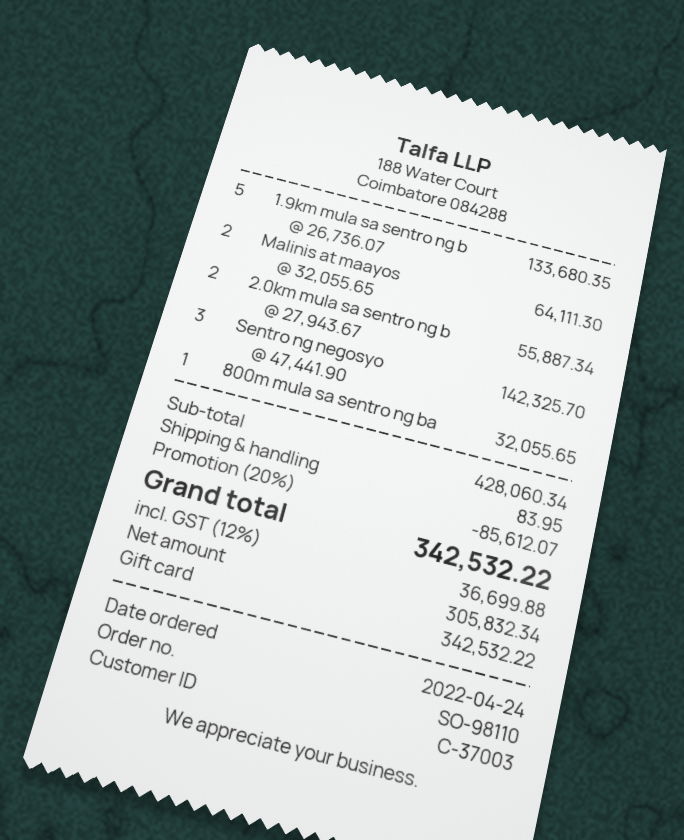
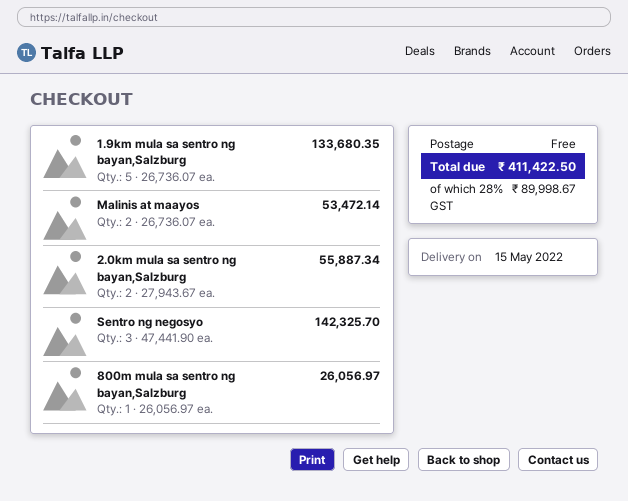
Malinis at maayos: 2 x 32055.65 = 64111.30 -> 2 x 26736.07 = 53472.14
800m mula sa sentro ng ba: 1 x 32055.65 = 32055.65 -> 1 x 26056.97 = 26056.97
discount: 20% = 85612.07 -> none
shipping: 83.95 -> 0.00
tax: 12% = 36699.88 -> 28% = 89998.67
total: 342532.22 -> 411422.50

